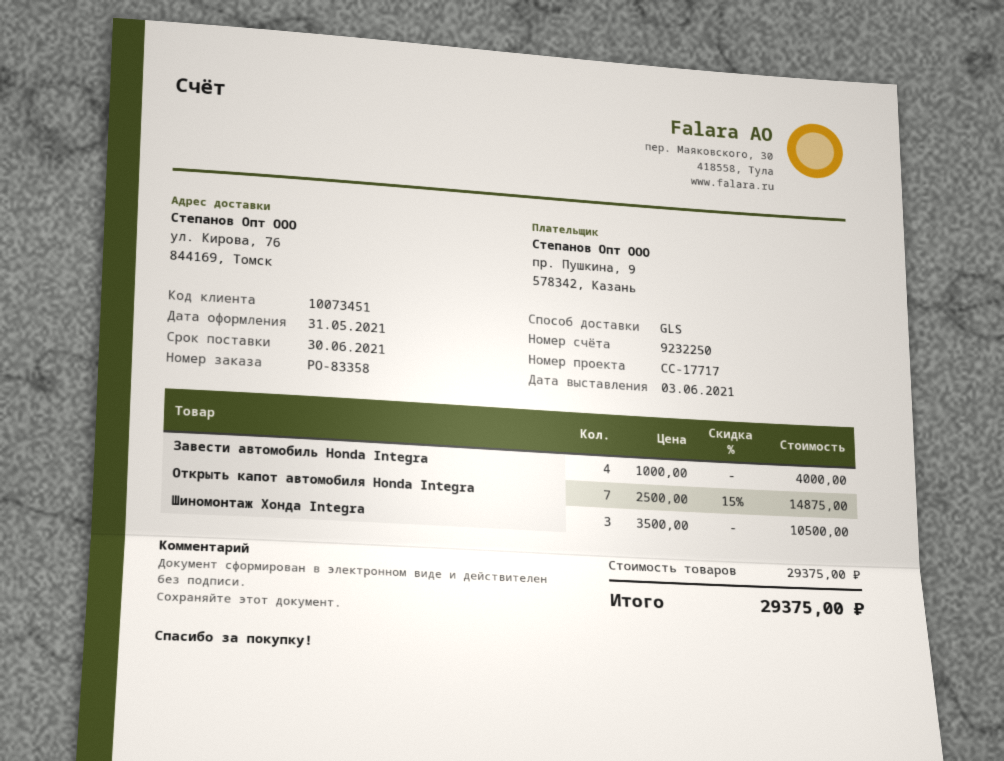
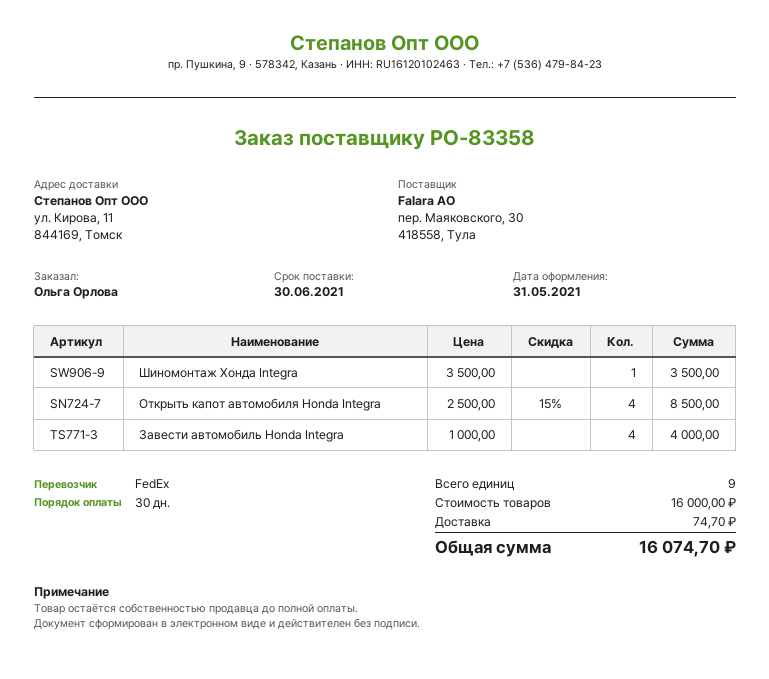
shipping method: GLS -> FedEx
ship to: ул. Кирова, 76, 844169, Томск -> ул. Кирова, 11, 844169, Томск
Открыть капот автомобиля Honda Integra: 7 x 2500.00 - 15% = 14875.00 -> 4 x 2500.00 - 15% = 8500.00
Шиномонтаж Хонда Integra: 3 x 3500.00 = 10500.00 -> 1 x 3500.00 = 3500.00
subtotal: 29375.00 -> 16000.00
shipping: none -> 74.70
total: 29375.00 -> 16074.70

